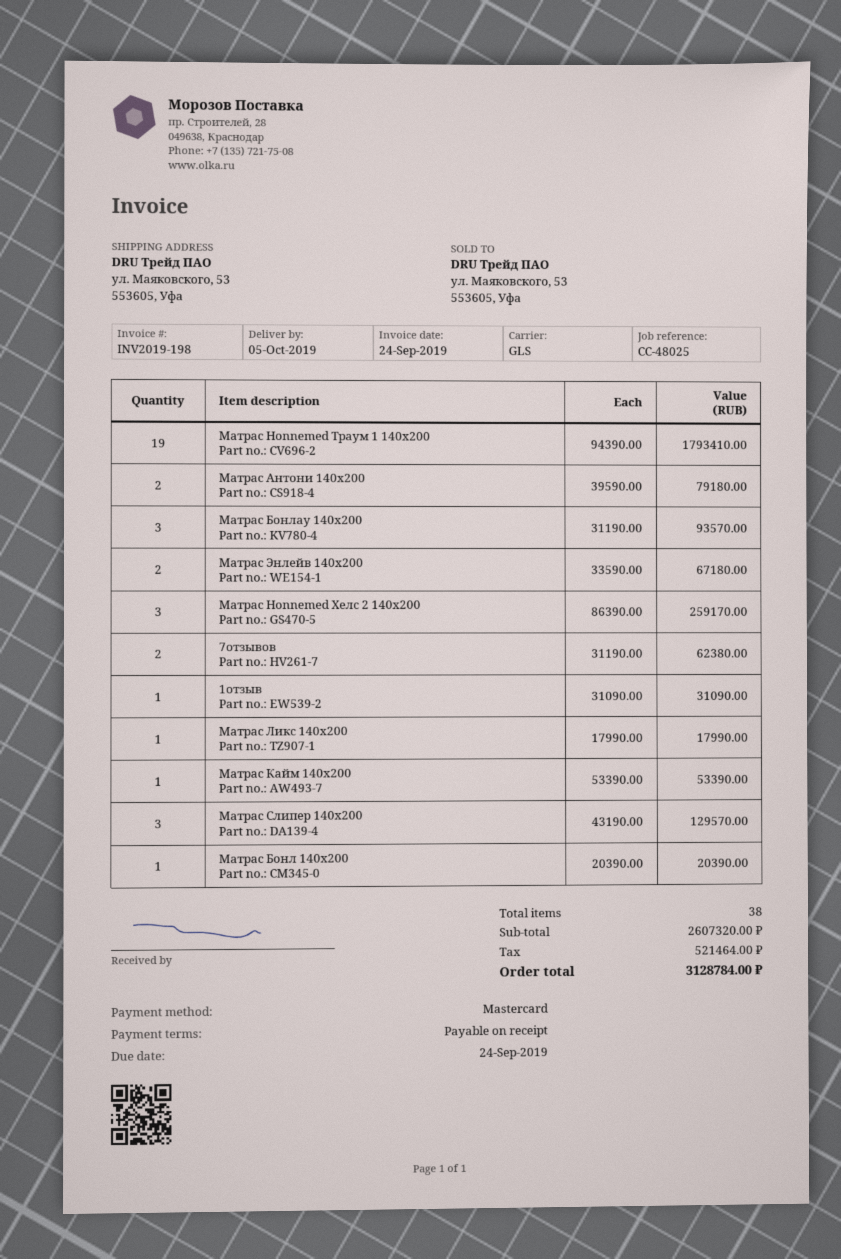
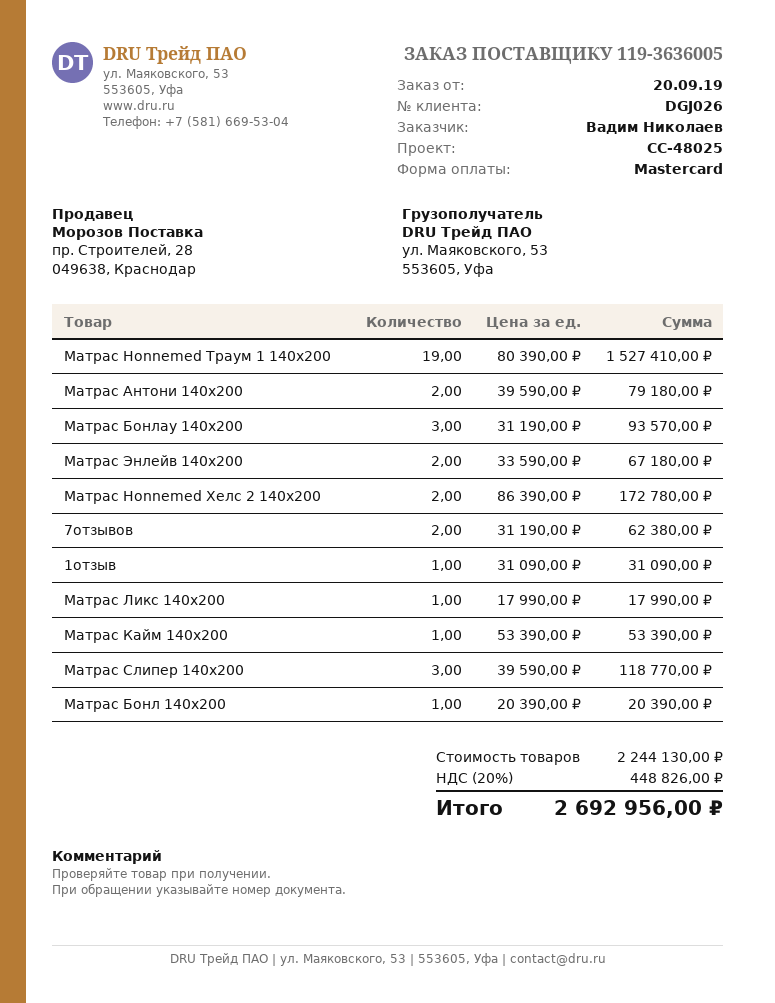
Матрас Honnemed Траум 1 140x200: 19 x 94390.00 = 1793410.00 -> 19 x 80390.00 = 1527410.00
Матрас Honnemed Хелс 2 140x200: 3 x 86390.00 = 259170.00 -> 2 x 86390.00 = 172780.00
Матрас Слипер 140x200: 3 x 43190.00 = 129570.00 -> 3 x 39590.00 = 118770.00
subtotal: 2607320.00 -> 2244130.00
tax: 521464.00 -> 448826.00
total: 3128784.00 -> 2692956.00

